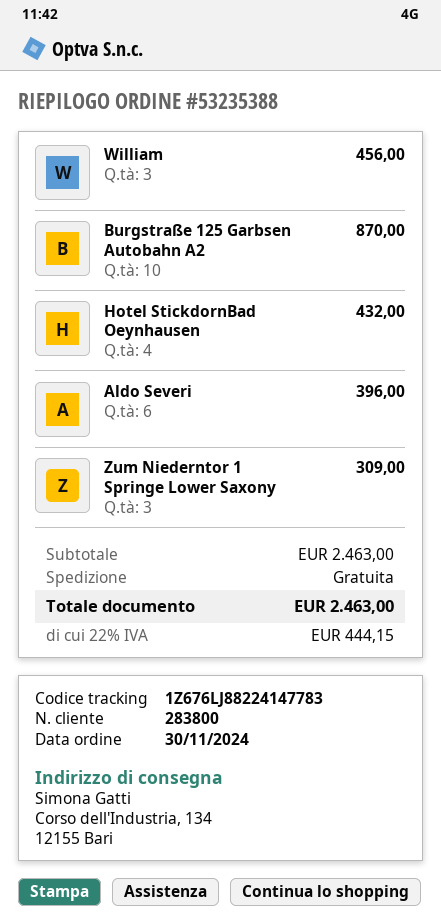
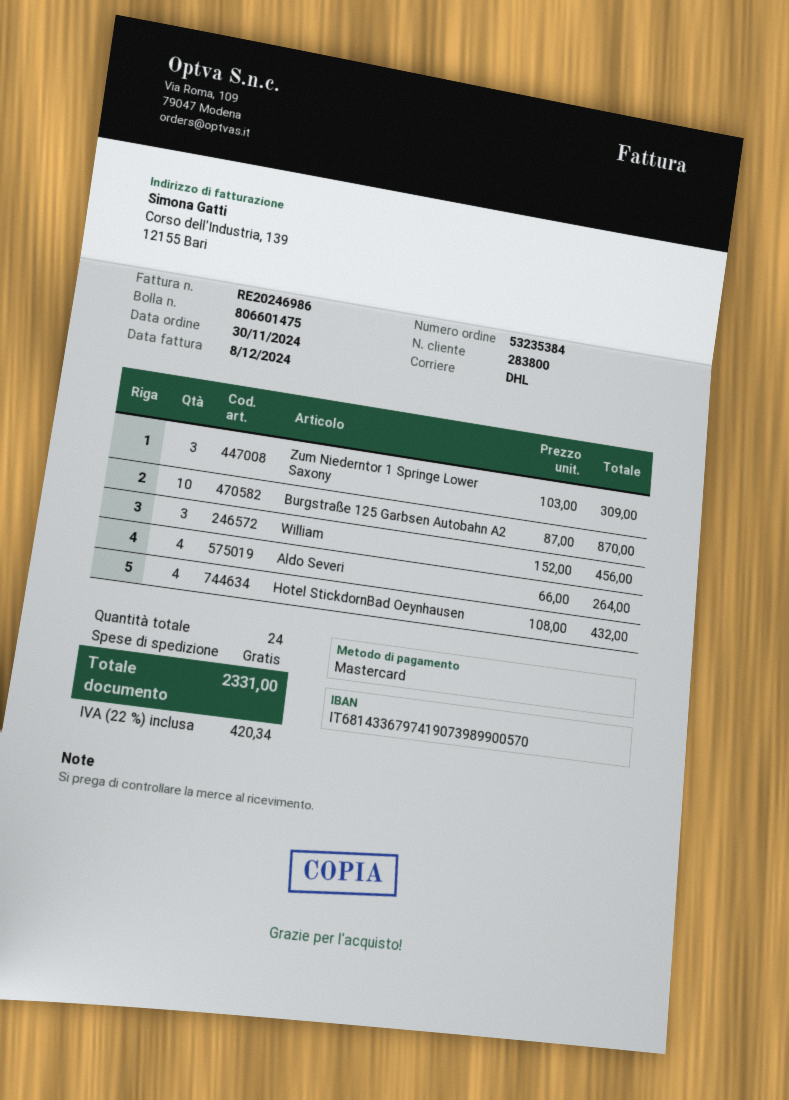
order number: 53235388 -> 53235384
Aldo Severi: 6 for 396.00 -> 4 for 264.00
tax: 22% = 444.15 -> 22% = 420.34
total: 2463.00 -> 2331.00

